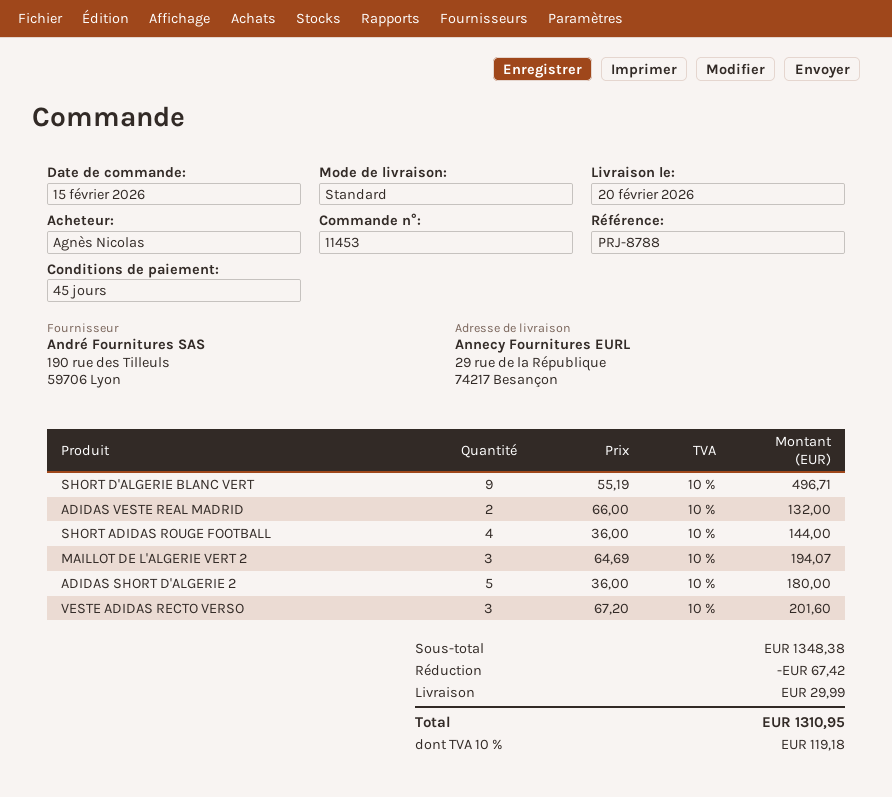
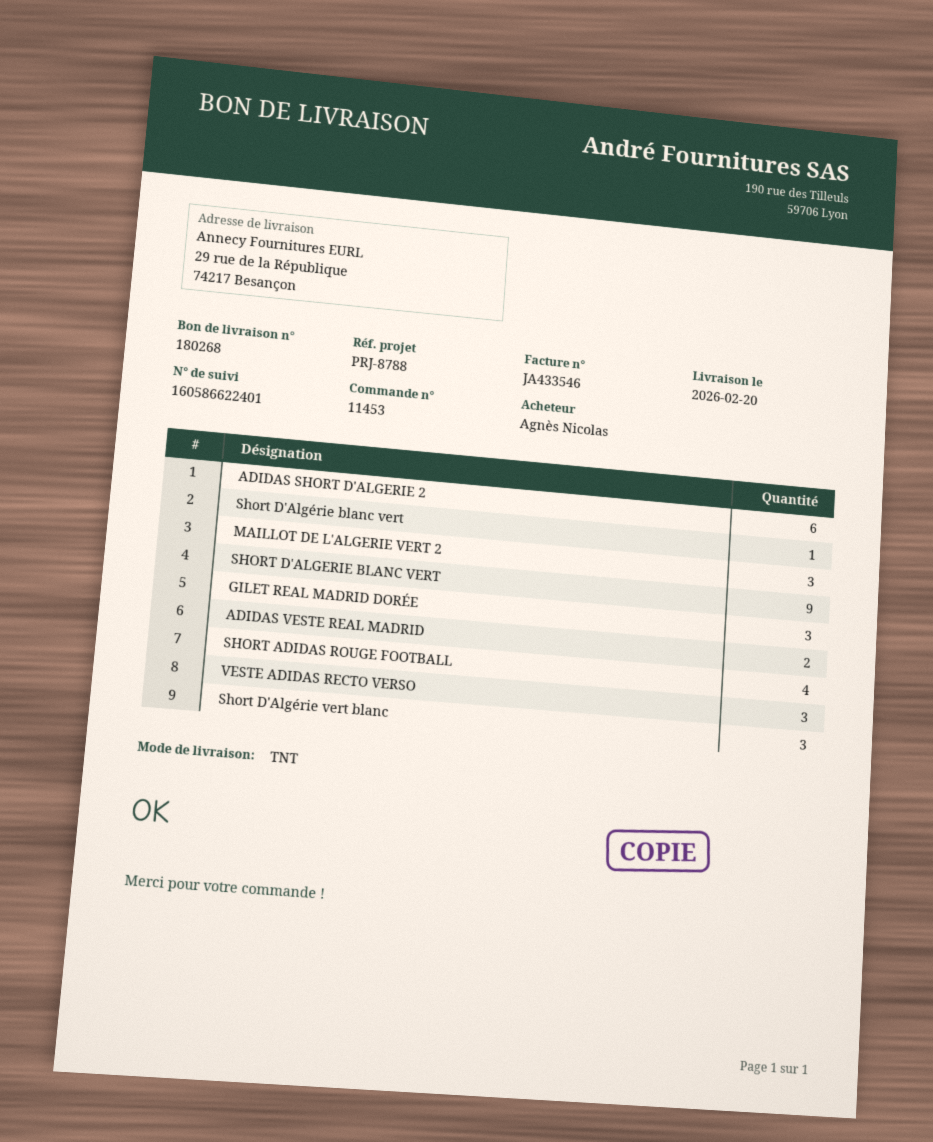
shipping method: standard -> TNT
ADIDAS SHORT D'ALGERIE 2: 5 -> 6
Short D'Algérie blanc vert: none -> 1
GILET REAL MADRID DORÉE: none -> 3
Short D'Algérie vert blanc: none -> 3

